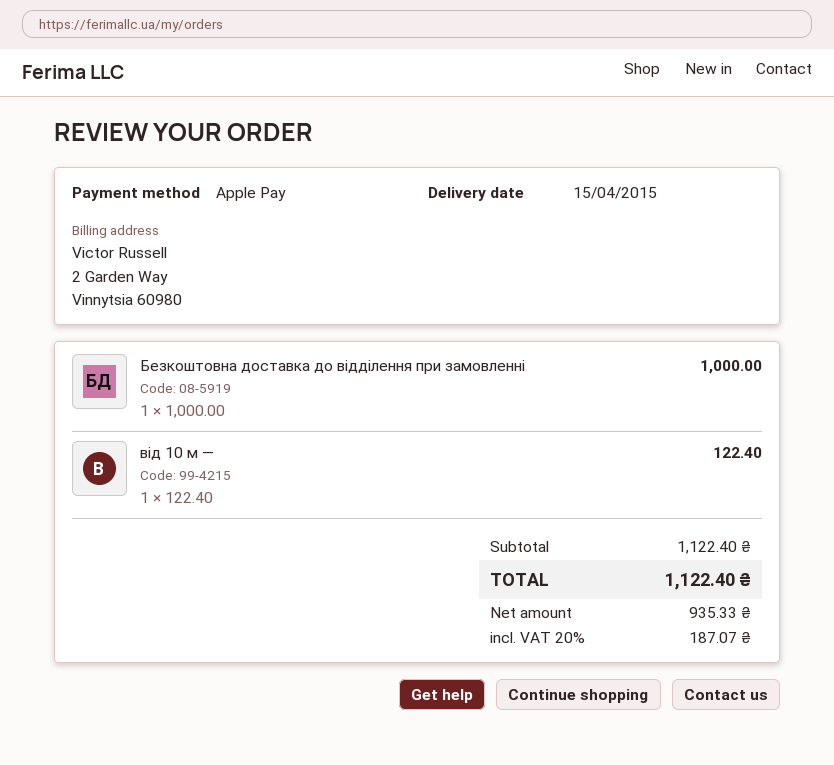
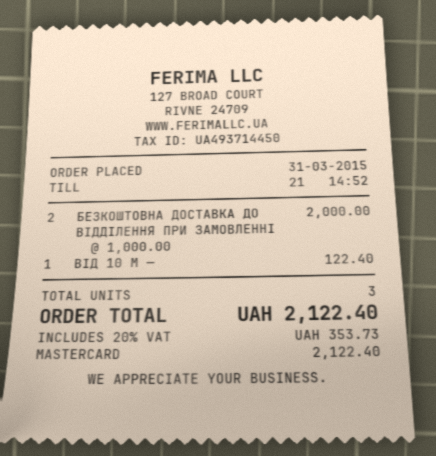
payment method: Apple Pay -> Mastercard
Безкоштовна доставка до відділення при замовленні: 1 x 1000.00 = 1000.00 -> 2 x 1000.00 = 2000.00
tax: 20% = 187.07 -> 20% = 353.73
total: 1122.40 -> 2122.40

